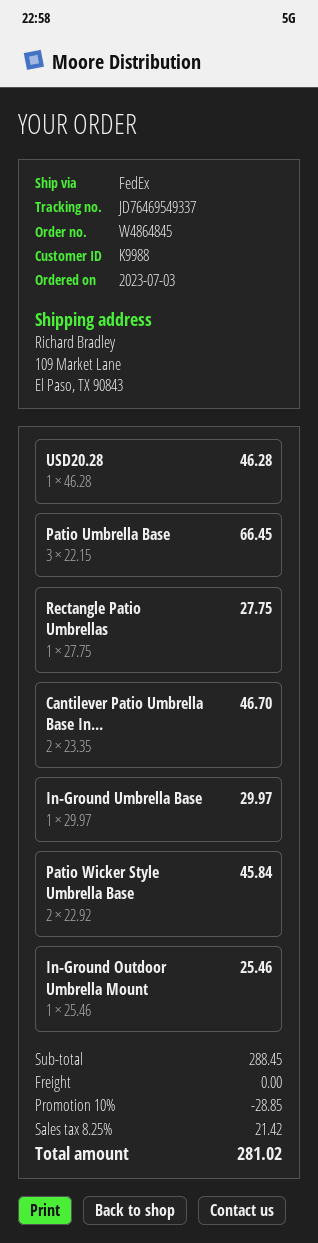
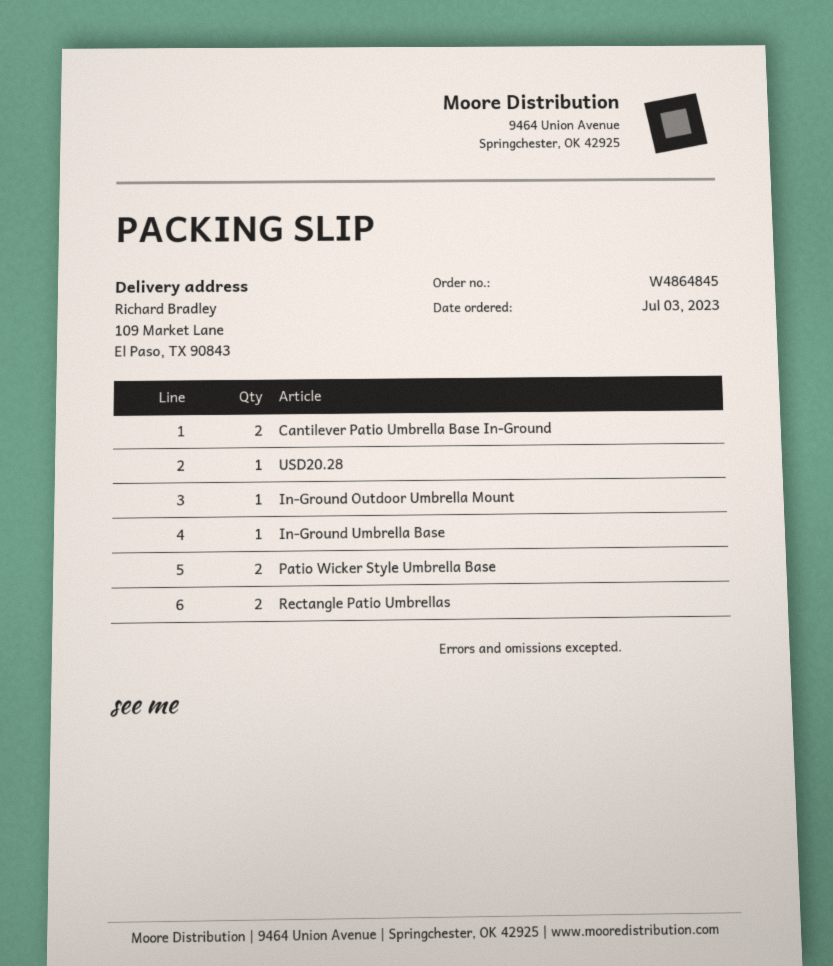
Patio Umbrella Base: 3 -> none
Rectangle Patio Umbrellas: 1 -> 2

